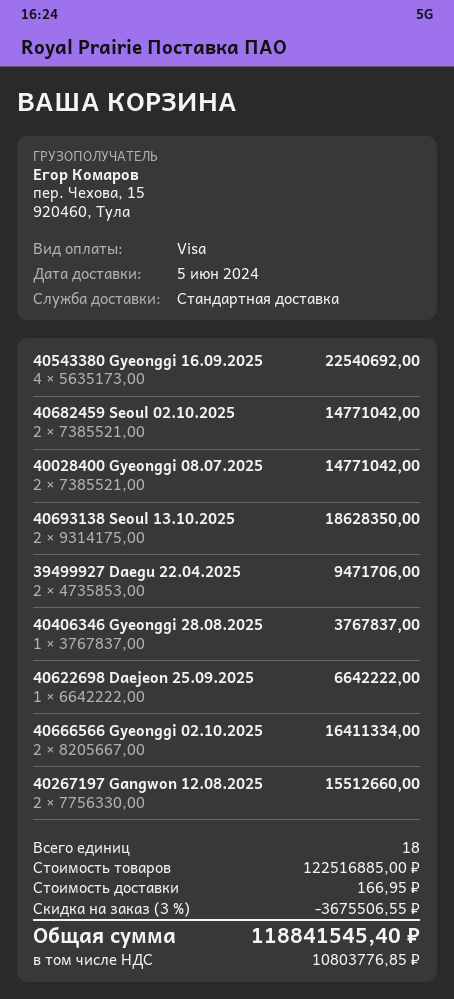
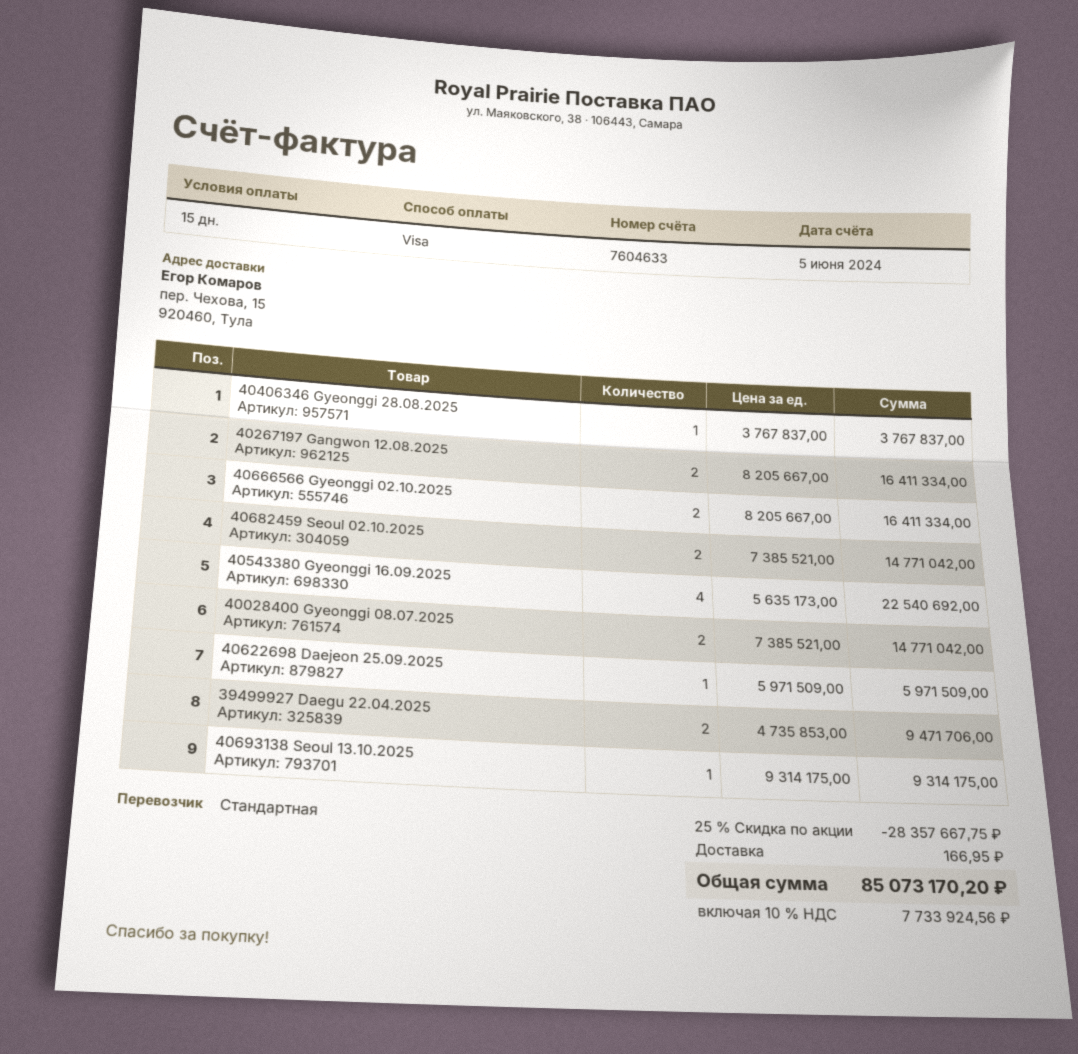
40693138 Seoul 13.10.2025: 2 x 9314175.00 = 18628350.00 -> 1 x 9314175.00 = 9314175.00
40622698 Daejeon 25.09.2025: 1 x 6642222.00 = 6642222.00 -> 1 x 5971509.00 = 5971509.00
40267197 Gangwon 12.08.2025: 2 x 7756330.00 = 15512660.00 -> 2 x 8205667.00 = 16411334.00
discount: 3% = 3675506.55 -> 25% = 28357667.75
tax: 10803776.85 -> 7733924.56
total: 118841545.40 -> 85073170.20

